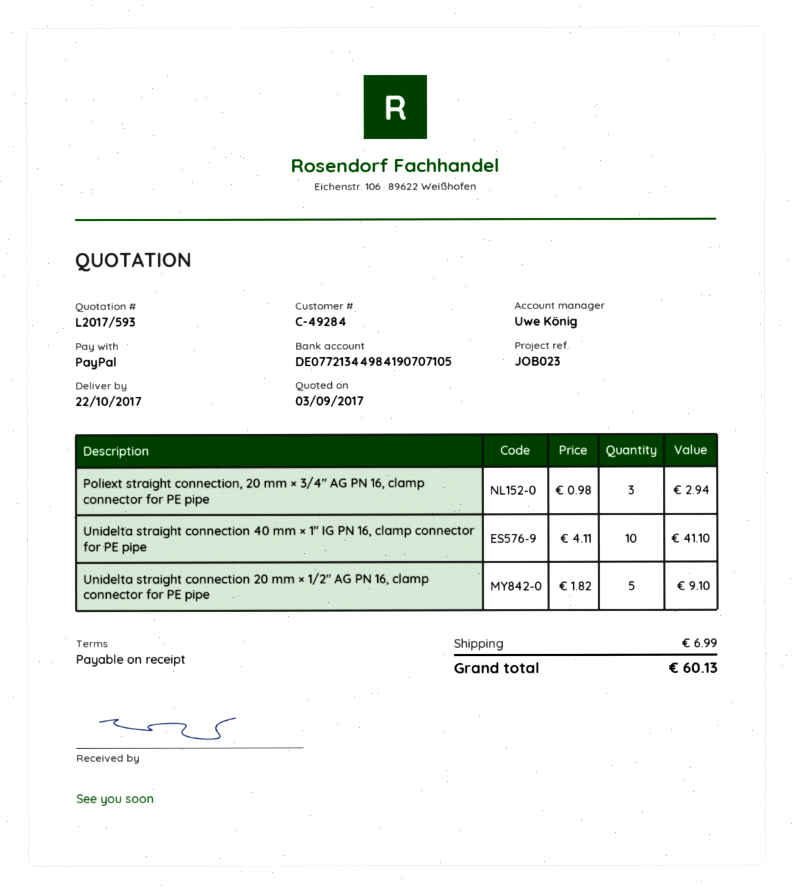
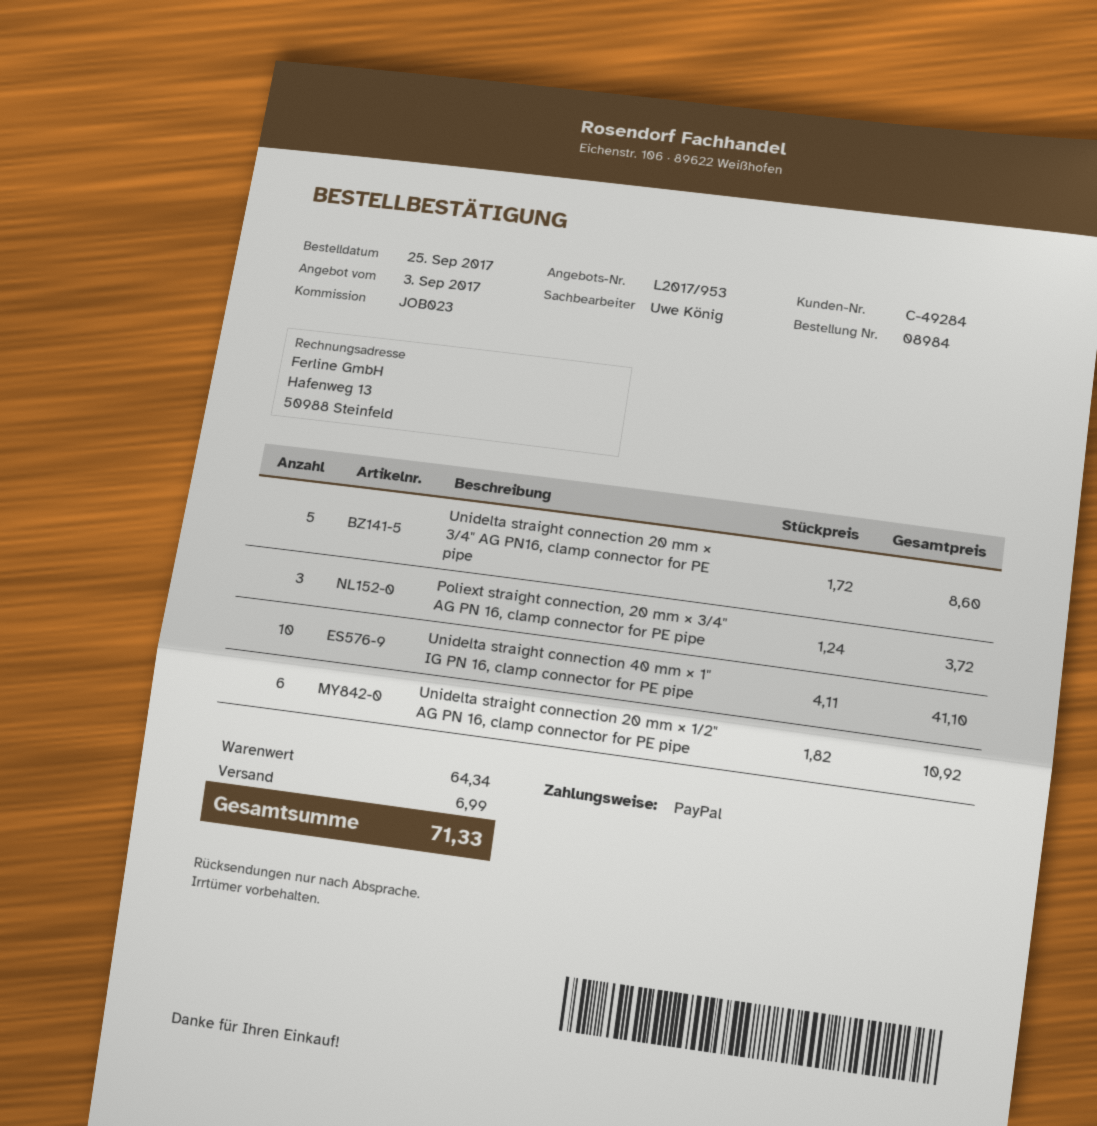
quote number: L2017/593 -> L2017/953
Poliext straight connection, 20 mm × 3/4" AG PN 16, clamp connector for PE pipe: 3 x 0.98 = 2.94 -> 3 x 1.24 = 3.72
Unidelta straight connection 20 mm × 1/2" AG PN 16, clamp connector for PE pipe: 5 x 1.82 = 9.10 -> 6 x 1.82 = 10.92
Unidelta straight connection 20 mm × 3/4" AG PN16, clamp connector for PE pipe: none -> 5 x 1.72 = 8.60
total: 60.13 -> 71.33

